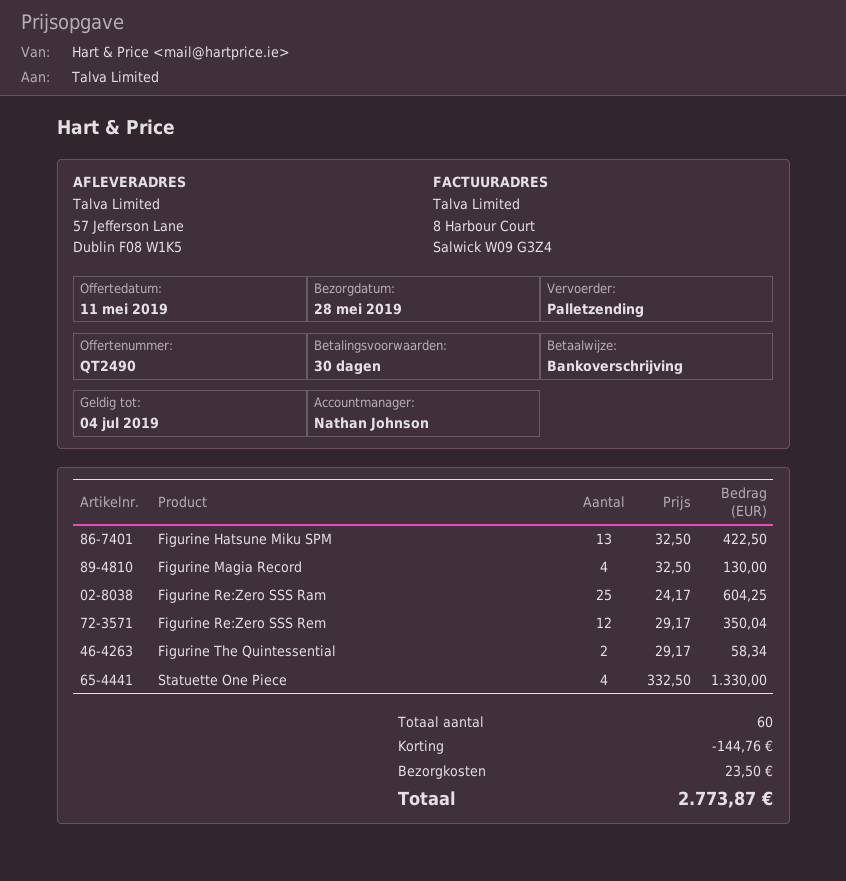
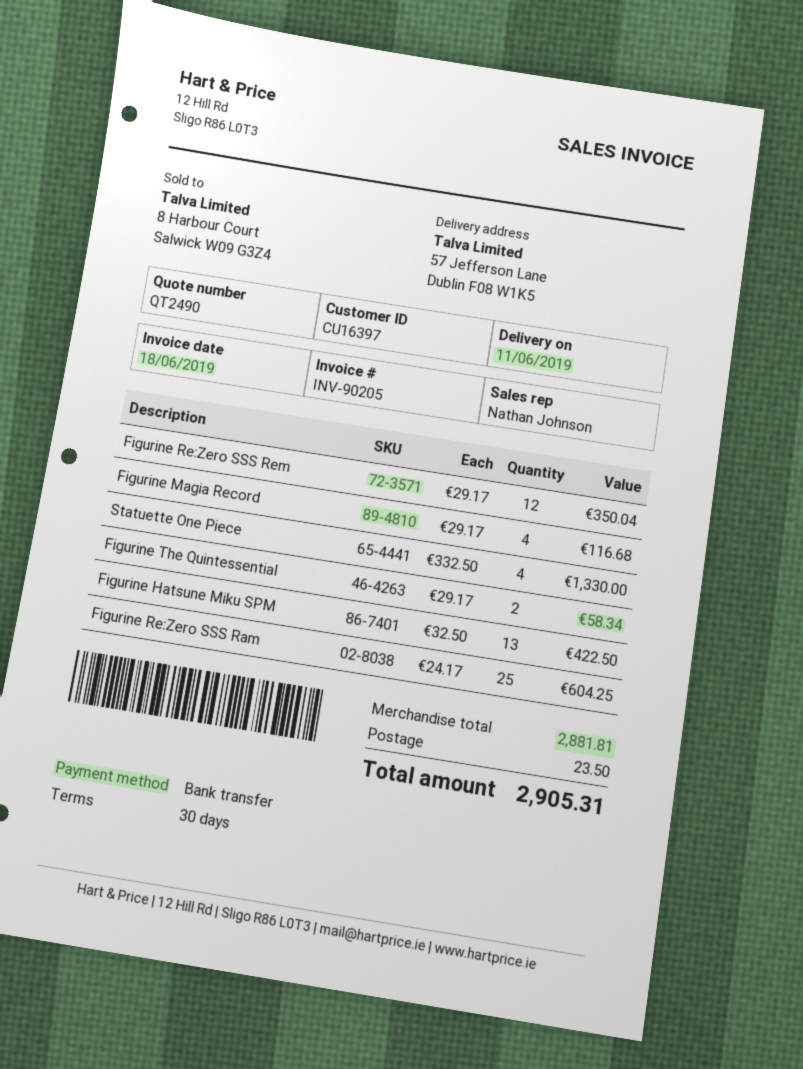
delivery date: 2019-05-28 -> 2019-06-11
Figurine Magia Record: 4 x 32.50 = 130.00 -> 4 x 29.17 = 116.68
discount: 144.76 -> none
total: 2773.87 -> 2905.31

